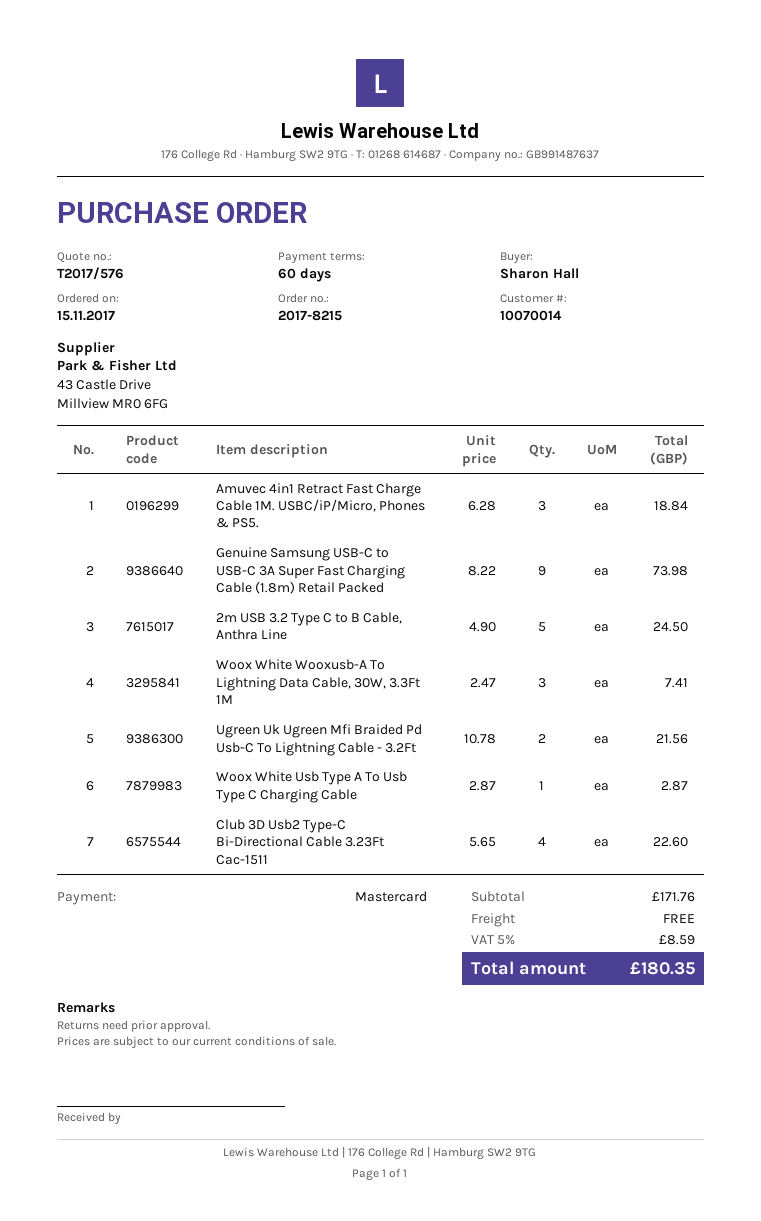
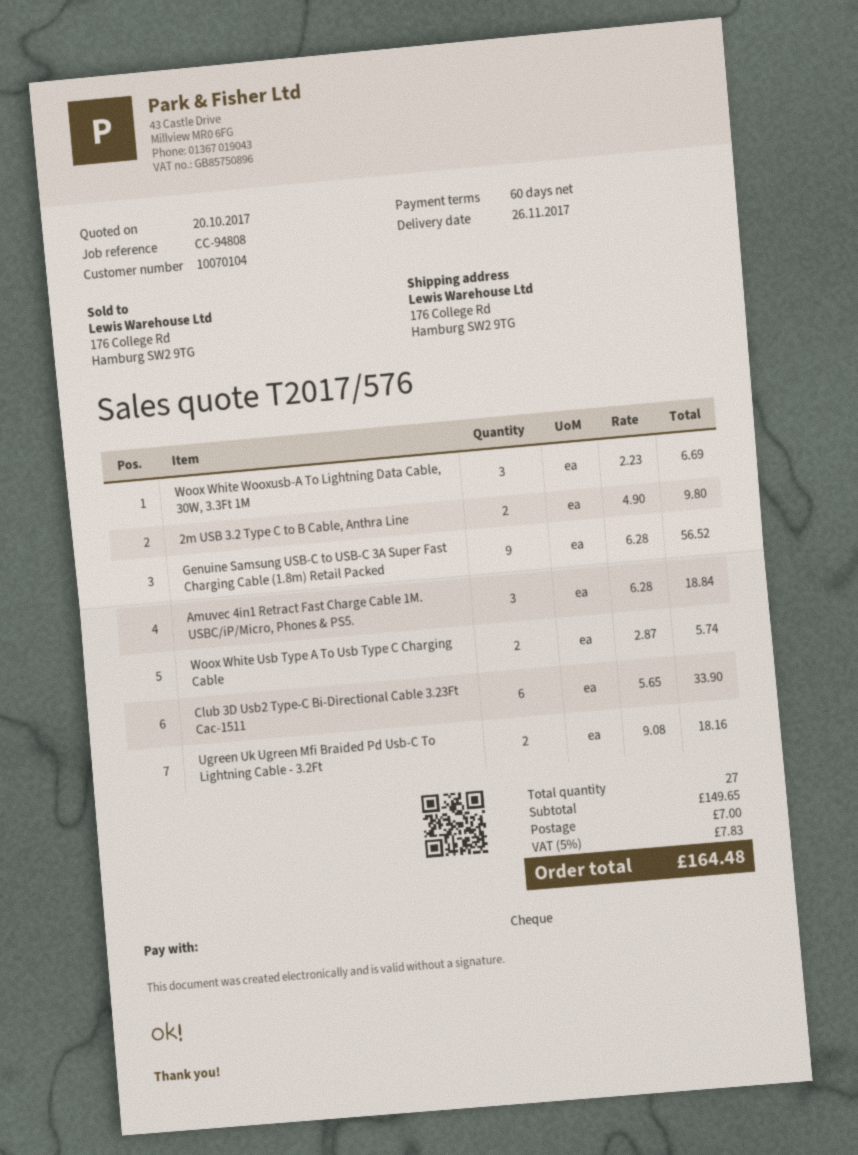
customer number: 10070014 -> 10070104
payment method: Mastercard -> cheque
Genuine Samsung USB-C to USB-C 3A Super Fast Charging Cable (1.8m) Retail Packed: 9 x 8.22 = 73.98 -> 9 x 6.28 = 56.52
2m USB 3.2 Type C to B Cable, Anthra Line: 5 x 4.90 = 24.50 -> 2 x 4.90 = 9.80
Woox White Wooxusb-A To Lightning Data Cable, 30W, 3.3Ft 1M: 3 x 2.47 = 7.41 -> 3 x 2.23 = 6.69
Ugreen Uk Ugreen Mfi Braided Pd Usb-C To Lightning Cable - 3.2Ft: 2 x 10.78 = 21.56 -> 2 x 9.08 = 18.16
Woox White Usb Type A To Usb Type C Charging Cable: 1 x 2.87 = 2.87 -> 2 x 2.87 = 5.74
Club 3D Usb2 Type-C Bi-Directional Cable 3.23Ft Cac-1511: 4 x 5.65 = 22.60 -> 6 x 5.65 = 33.90
subtotal: 171.76 -> 149.65
shipping: 0.00 -> 7.00
tax: 5% = 8.59 -> 5% = 7.83
total: 180.35 -> 164.48

